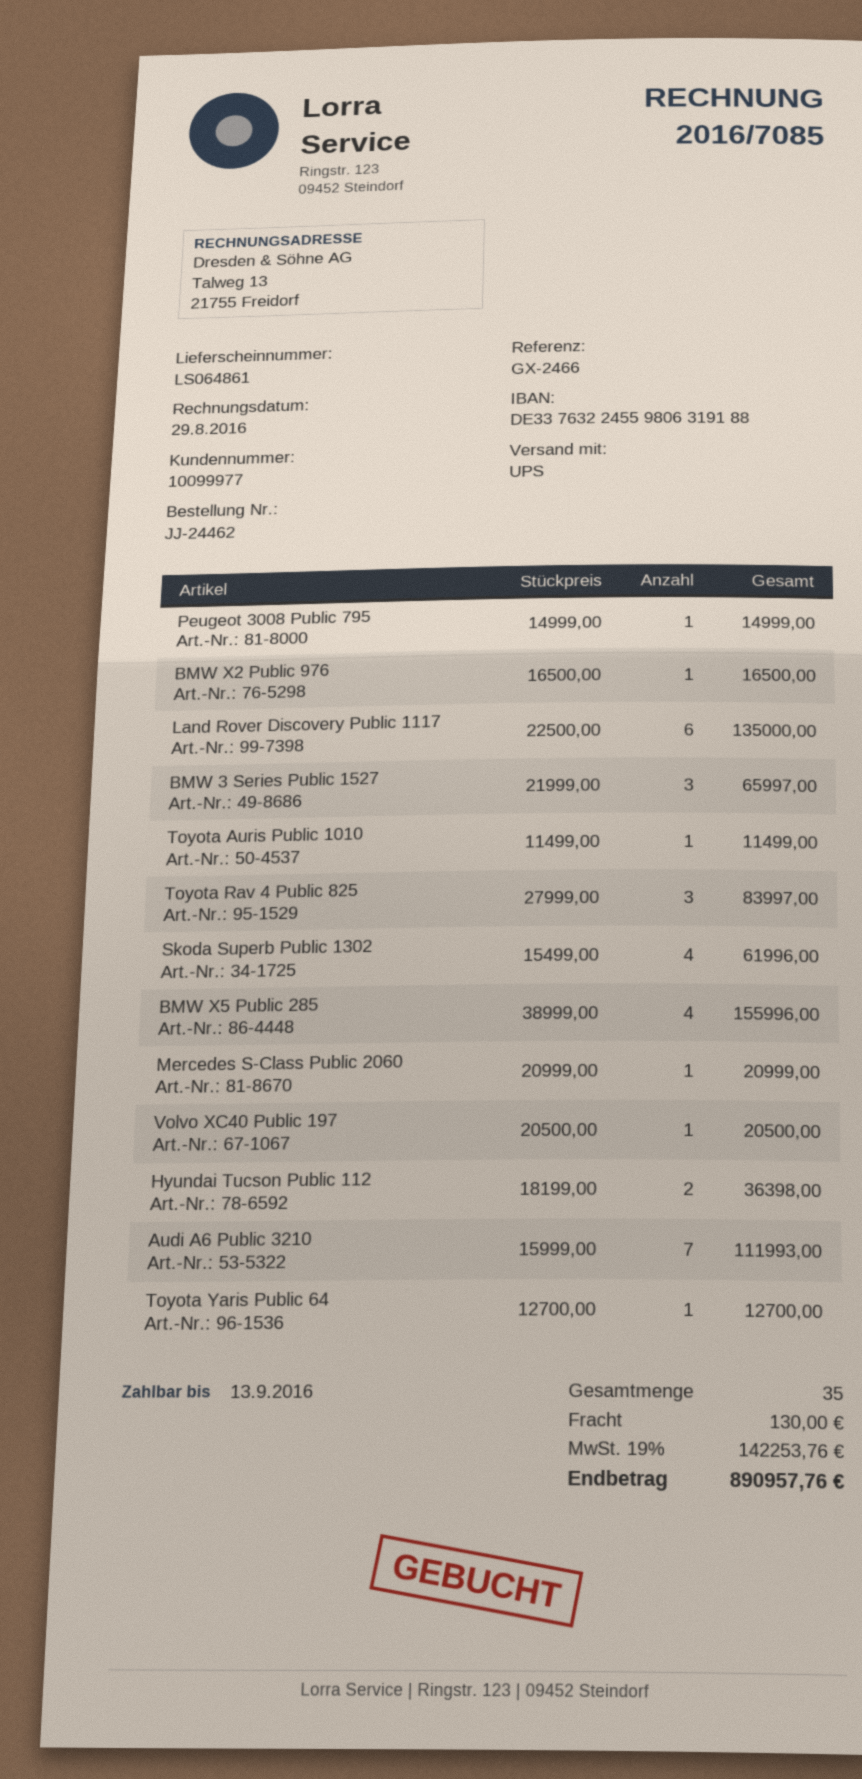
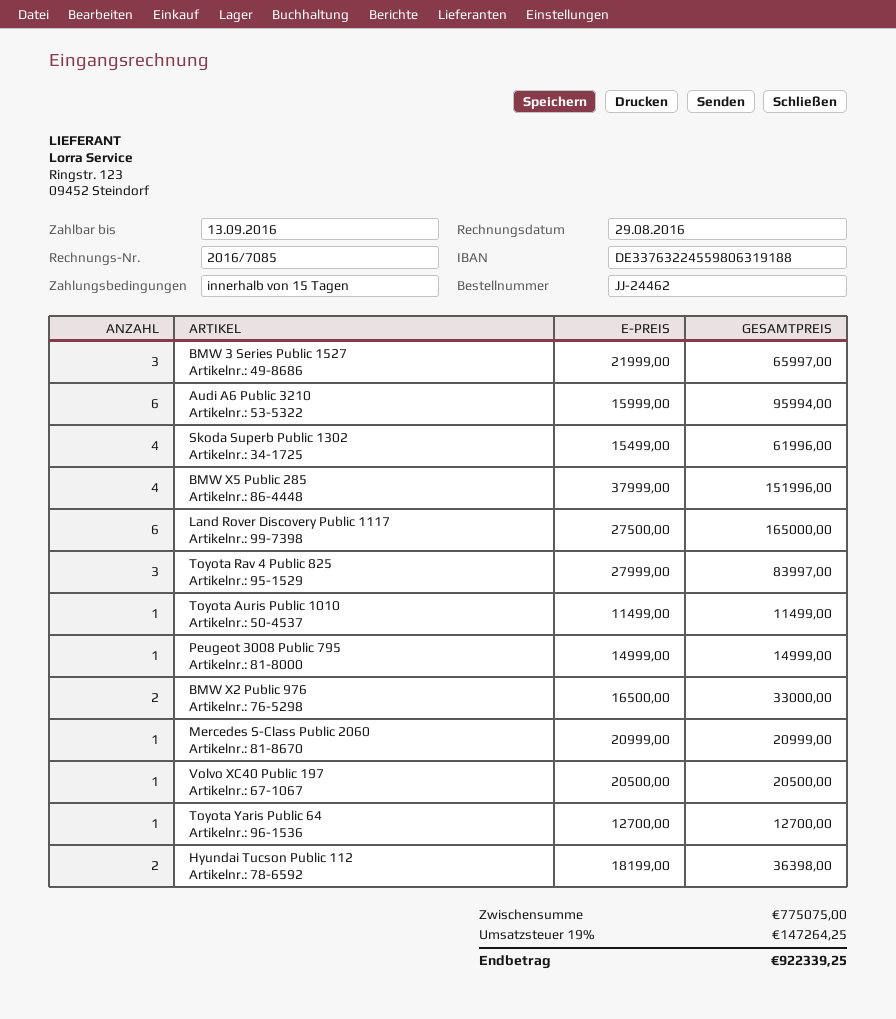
BMW X2 Public 976: 1 x 16500.00 = 16500.00 -> 2 x 16500.00 = 33000.00
Land Rover Discovery Public 1117: 6 x 22500.00 = 135000.00 -> 6 x 27500.00 = 165000.00
BMW X5 Public 285: 4 x 38999.00 = 155996.00 -> 4 x 37999.00 = 151996.00
Audi A6 Public 3210: 7 x 15999.00 = 111993.00 -> 6 x 15999.00 = 95994.00
shipping: 130.00 -> none
tax: 19% = 142253.76 -> 19% = 147264.25
total: 890957.76 -> 922339.25

